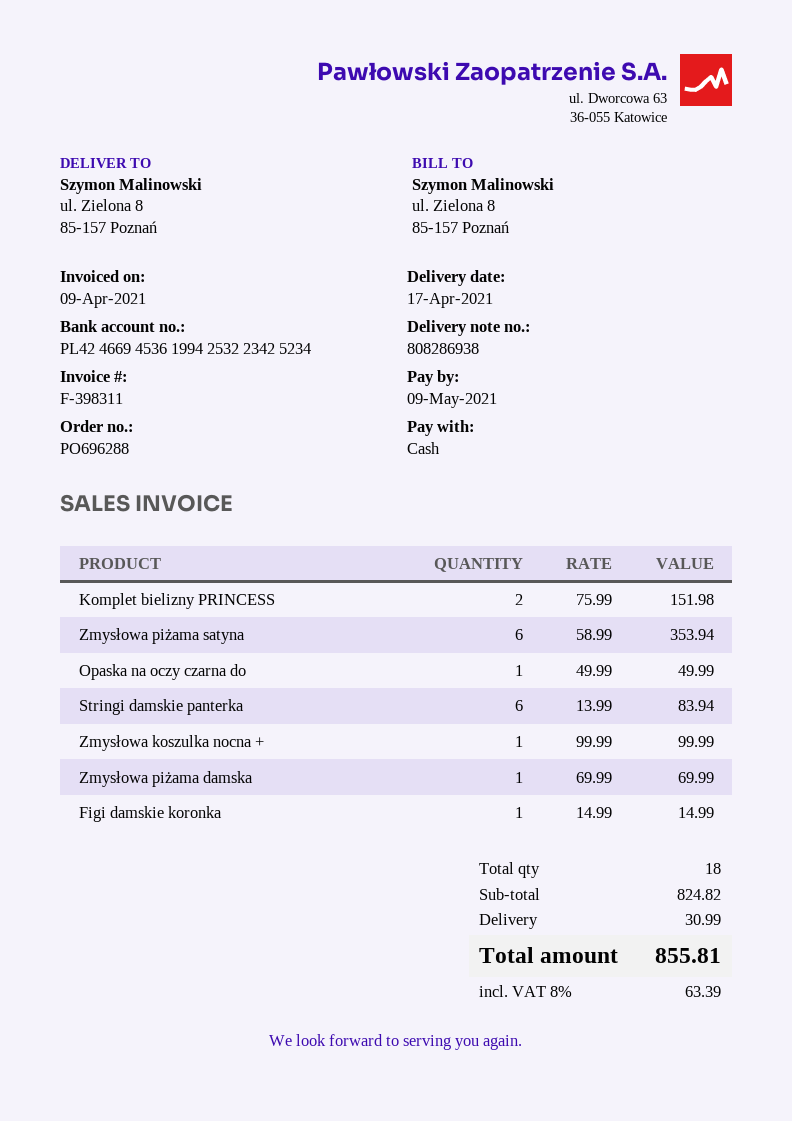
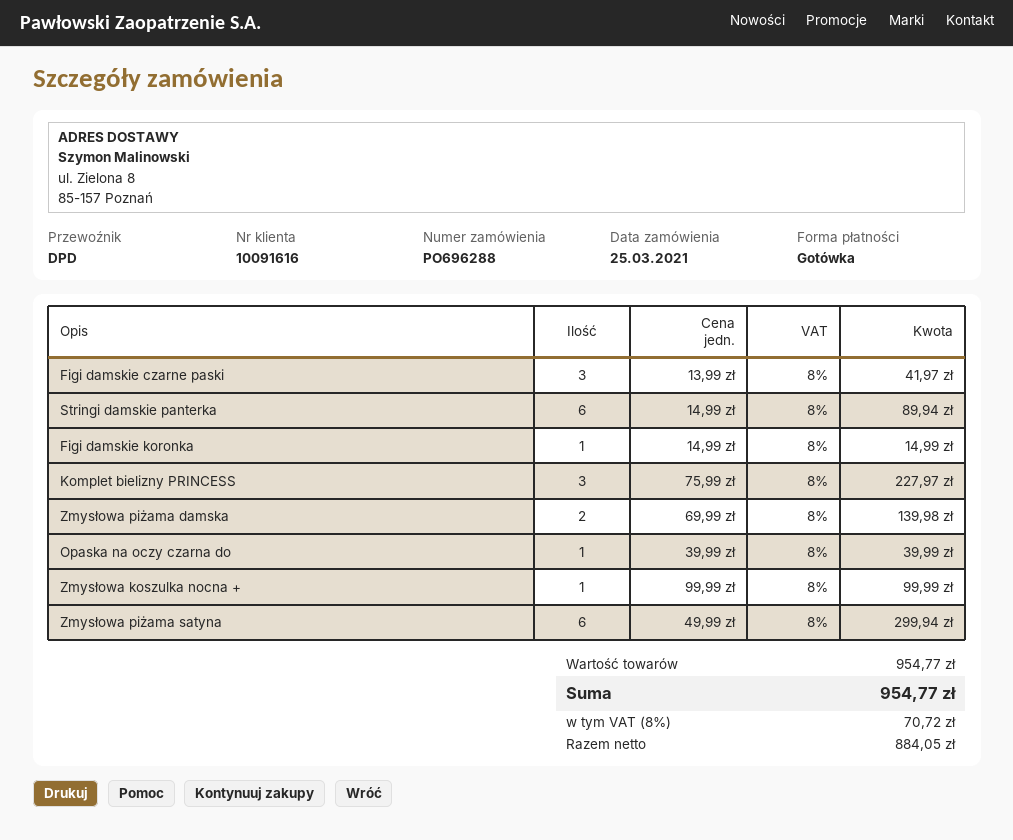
Komplet bielizny PRINCESS: 2 x 75.99 = 151.98 -> 3 x 75.99 = 227.97
Zmysłowa piżama satyna: 6 x 58.99 = 353.94 -> 6 x 49.99 = 299.94
Opaska na oczy czarna do: 1 x 49.99 = 49.99 -> 1 x 39.99 = 39.99
Stringi damskie panterka: 6 x 13.99 = 83.94 -> 6 x 14.99 = 89.94
Zmysłowa piżama damska: 1 x 69.99 = 69.99 -> 2 x 69.99 = 139.98
Figi damskie czarne paski: none -> 3 x 13.99 = 41.97
subtotal: 824.82 -> 954.77
shipping: 30.99 -> none
tax: 8% = 63.39 -> 8% = 70.72
total: 855.81 -> 954.77

